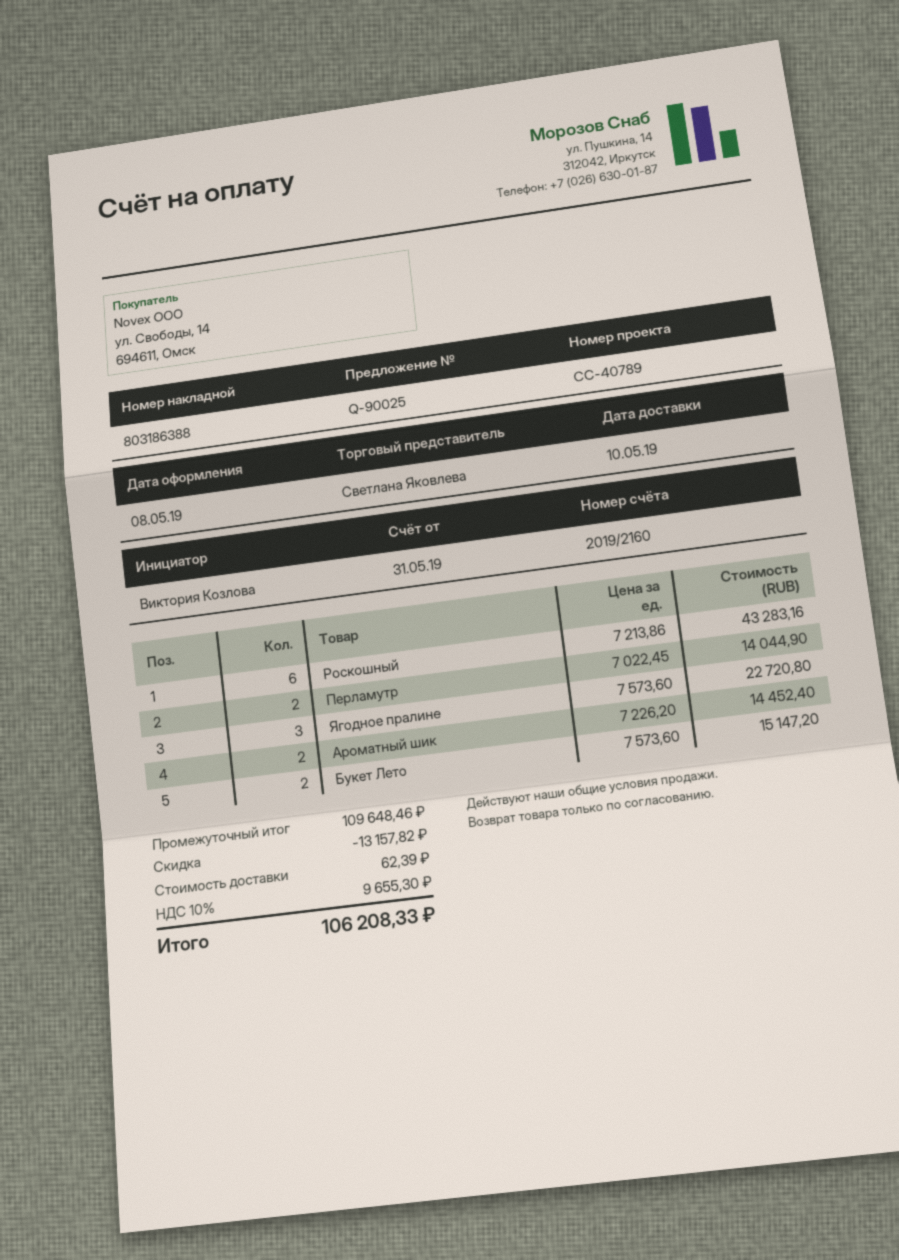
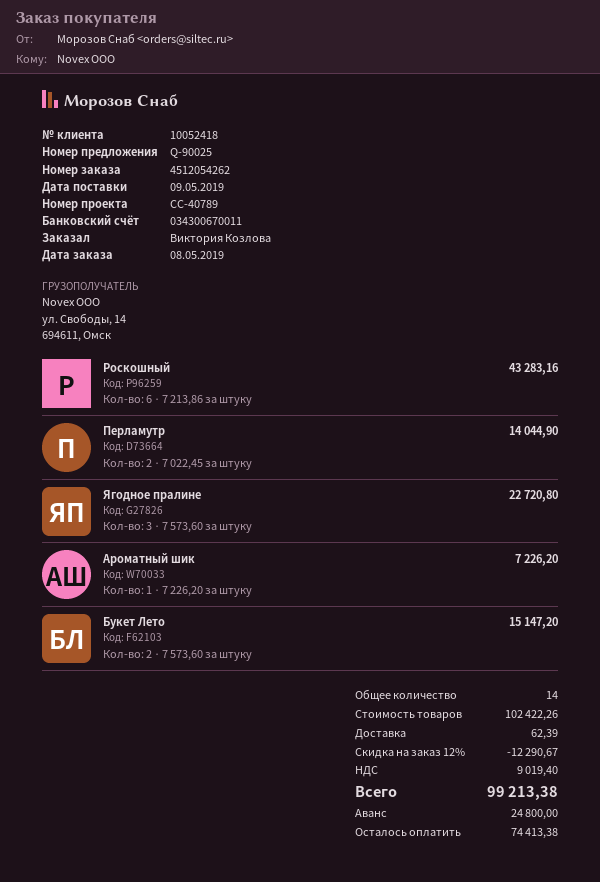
delivery date: 2019-05-10 -> 2019-05-09
Ароматный шик: 2 x 7226.20 = 14452.40 -> 1 x 7226.20 = 7226.20
subtotal: 109648.46 -> 102422.26
discount: 13157.82 -> 12290.67
tax: 9655.30 -> 9019.40
total: 106208.33 -> 99213.38

